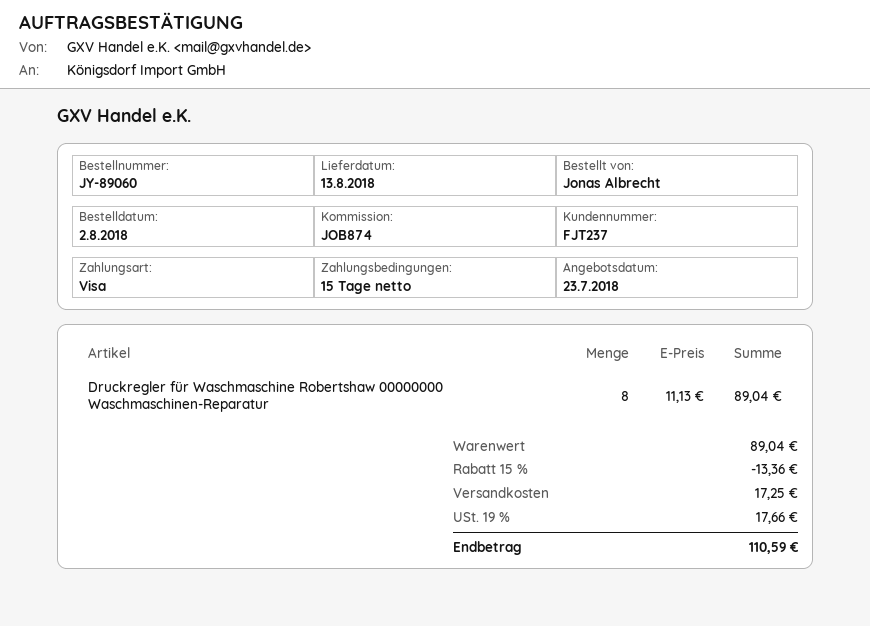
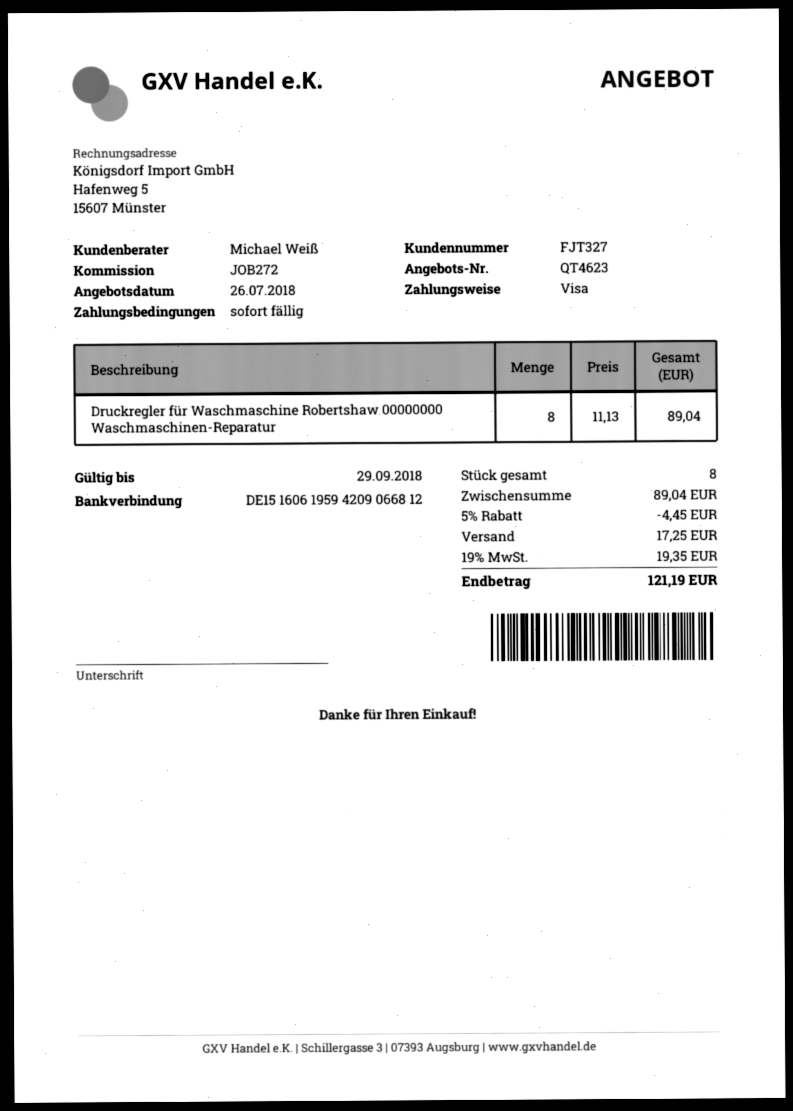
quote date: 2018-07-23 -> 2018-07-26
payment terms: 15 days -> on receipt
customer number: FJT237 -> FJT327
reference: JOB874 -> JOB272
discount: 15% = 13.36 -> 5% = 4.45
tax: 19% = 17.66 -> 19% = 19.35
total: 110.59 -> 121.19

